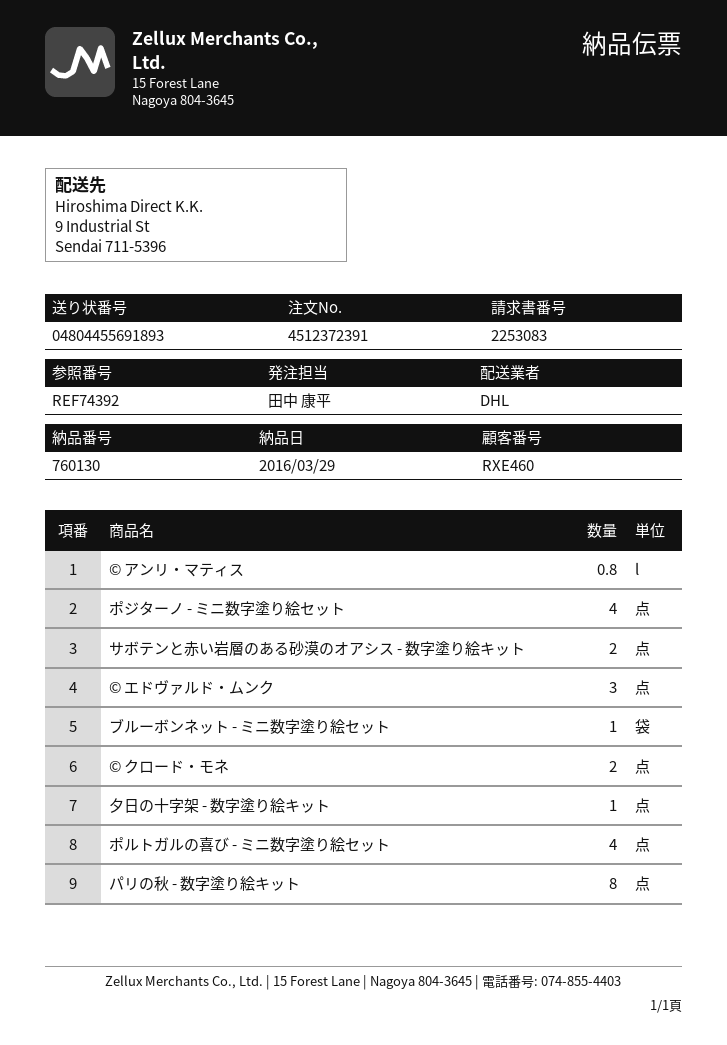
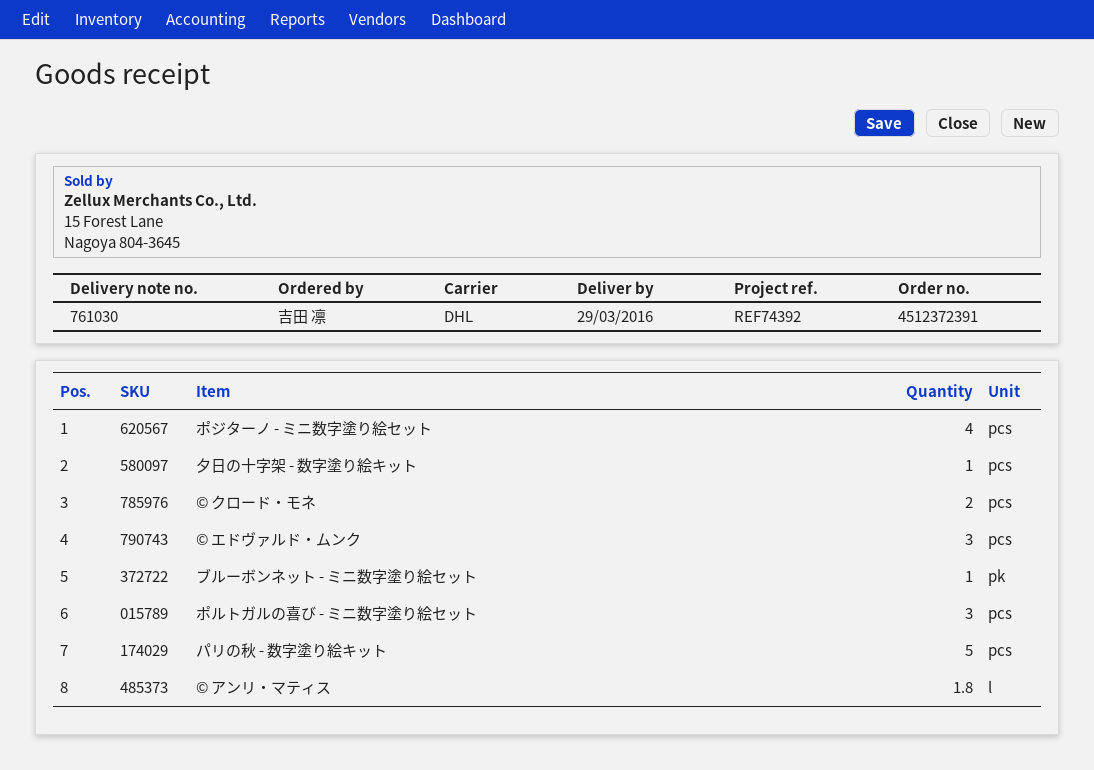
delivery note number: 760130 -> 761030
ordered by: 田中 康平 -> 吉田 凛
© アンリ・マティス: 0.8 -> 1.8
サボテンと赤い岩層のある砂漠のオアシス - 数字塗り絵キット: 2 -> none
ポルトガルの喜び - ミニ数字塗り絵セット: 4 -> 3
パリの秋 - 数字塗り絵キット: 8 -> 5

